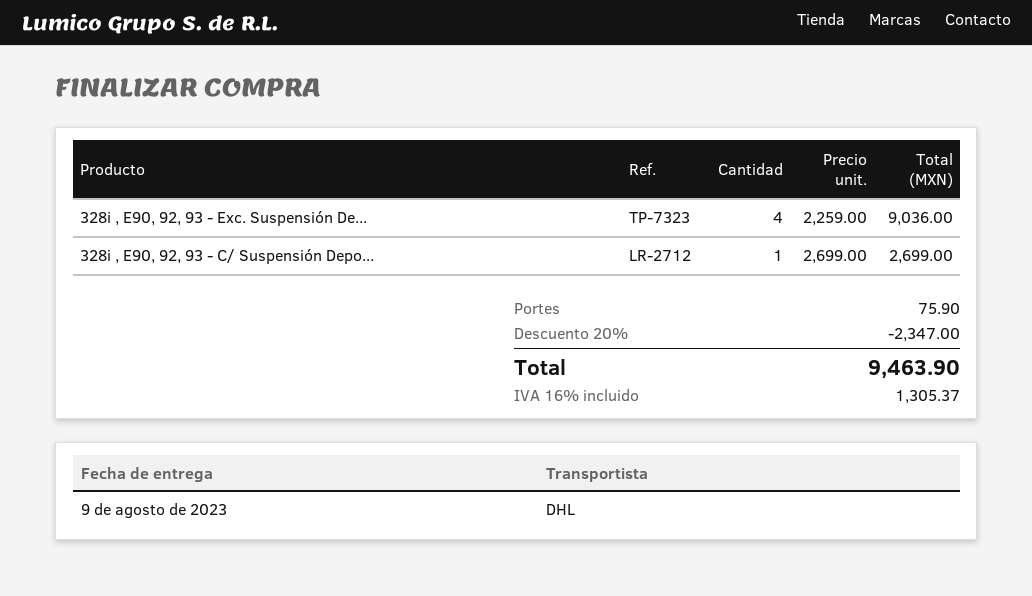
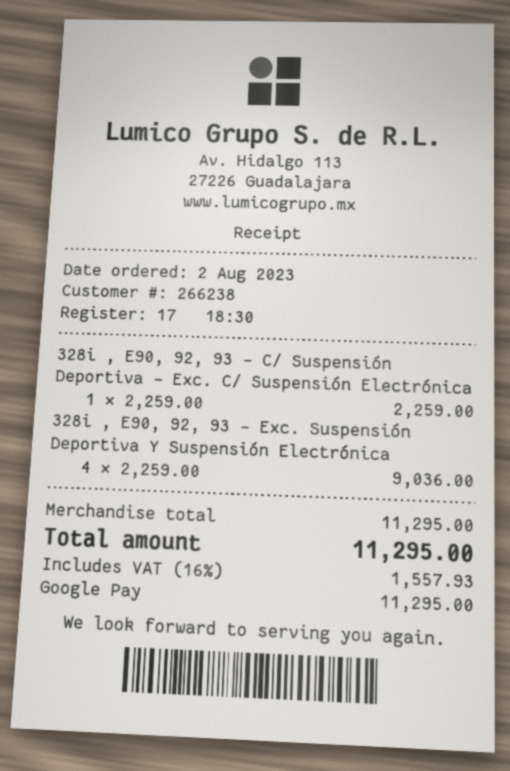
328i , E90, 92, 93 - C/ Suspensión Depo...: 1 x 2699.00 = 2699.00 -> 1 x 2259.00 = 2259.00
discount: 20% = 2347.00 -> none
shipping: 75.90 -> none
tax: 16% = 1305.37 -> 16% = 1557.93
total: 9463.90 -> 11295.00

